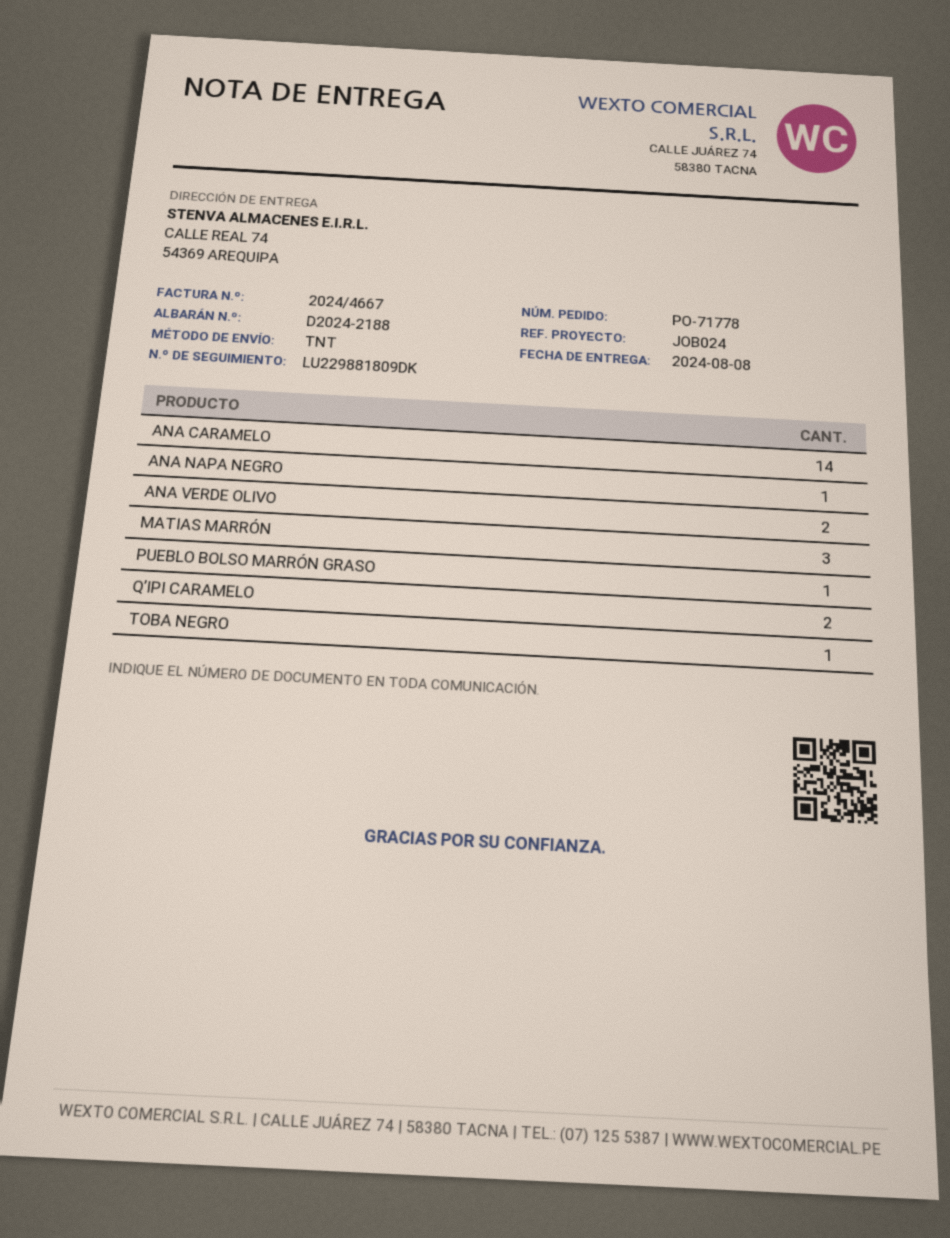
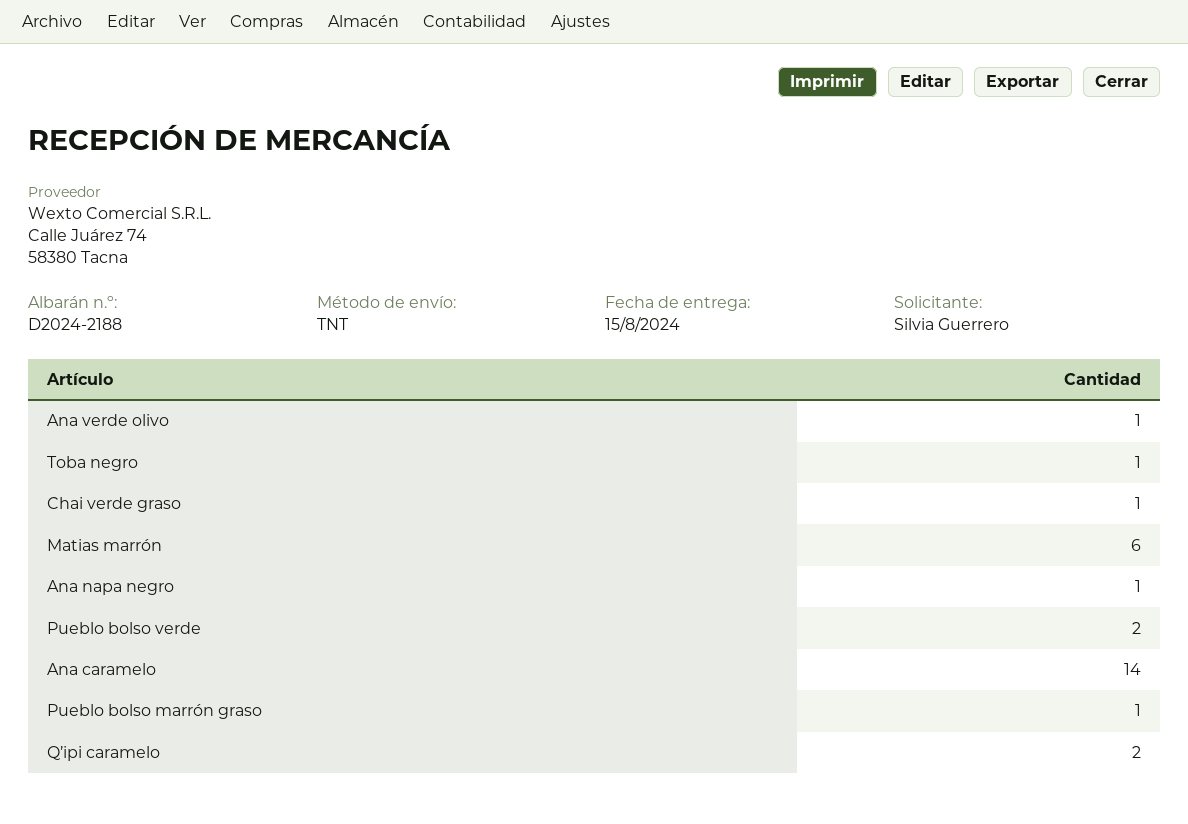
delivery date: 2024-08-08 -> 2024-08-15
ANA VERDE OLIVO: 2 -> 1
MATIAS MARRÓN: 3 -> 6
Chai verde graso: none -> 1
Pueblo bolso verde: none -> 2

